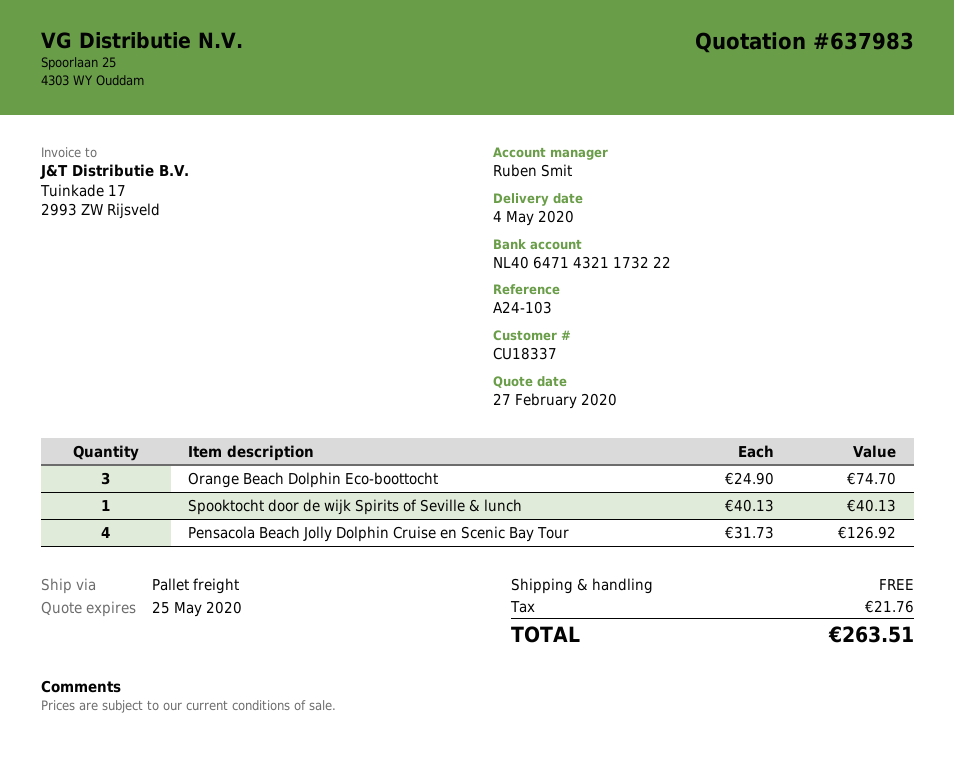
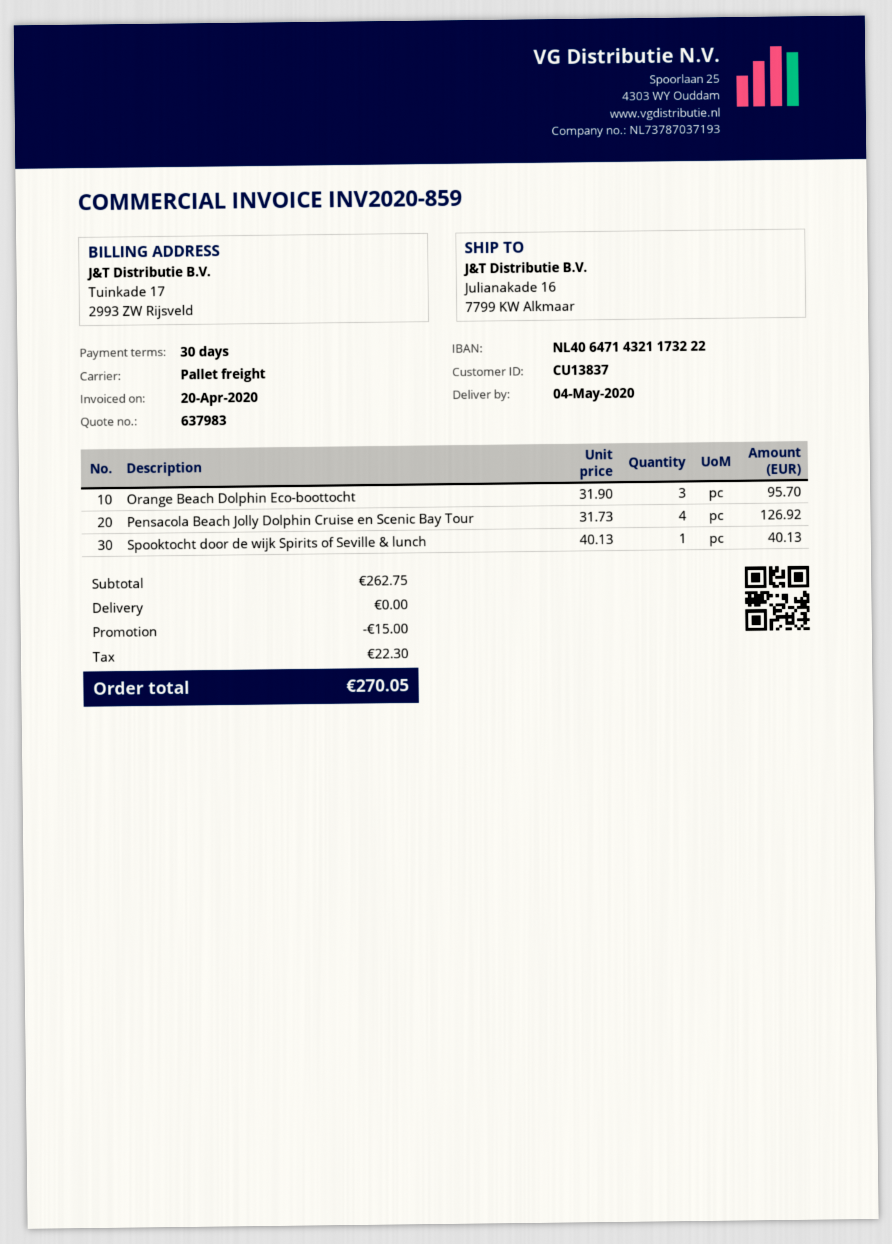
customer number: CU18337 -> CU13837
Orange Beach Dolphin Eco-boottocht: 3 x 24.90 = 74.70 -> 3 x 31.90 = 95.70
discount: none -> 15.00
tax: 21.76 -> 22.30
total: 263.51 -> 270.05

